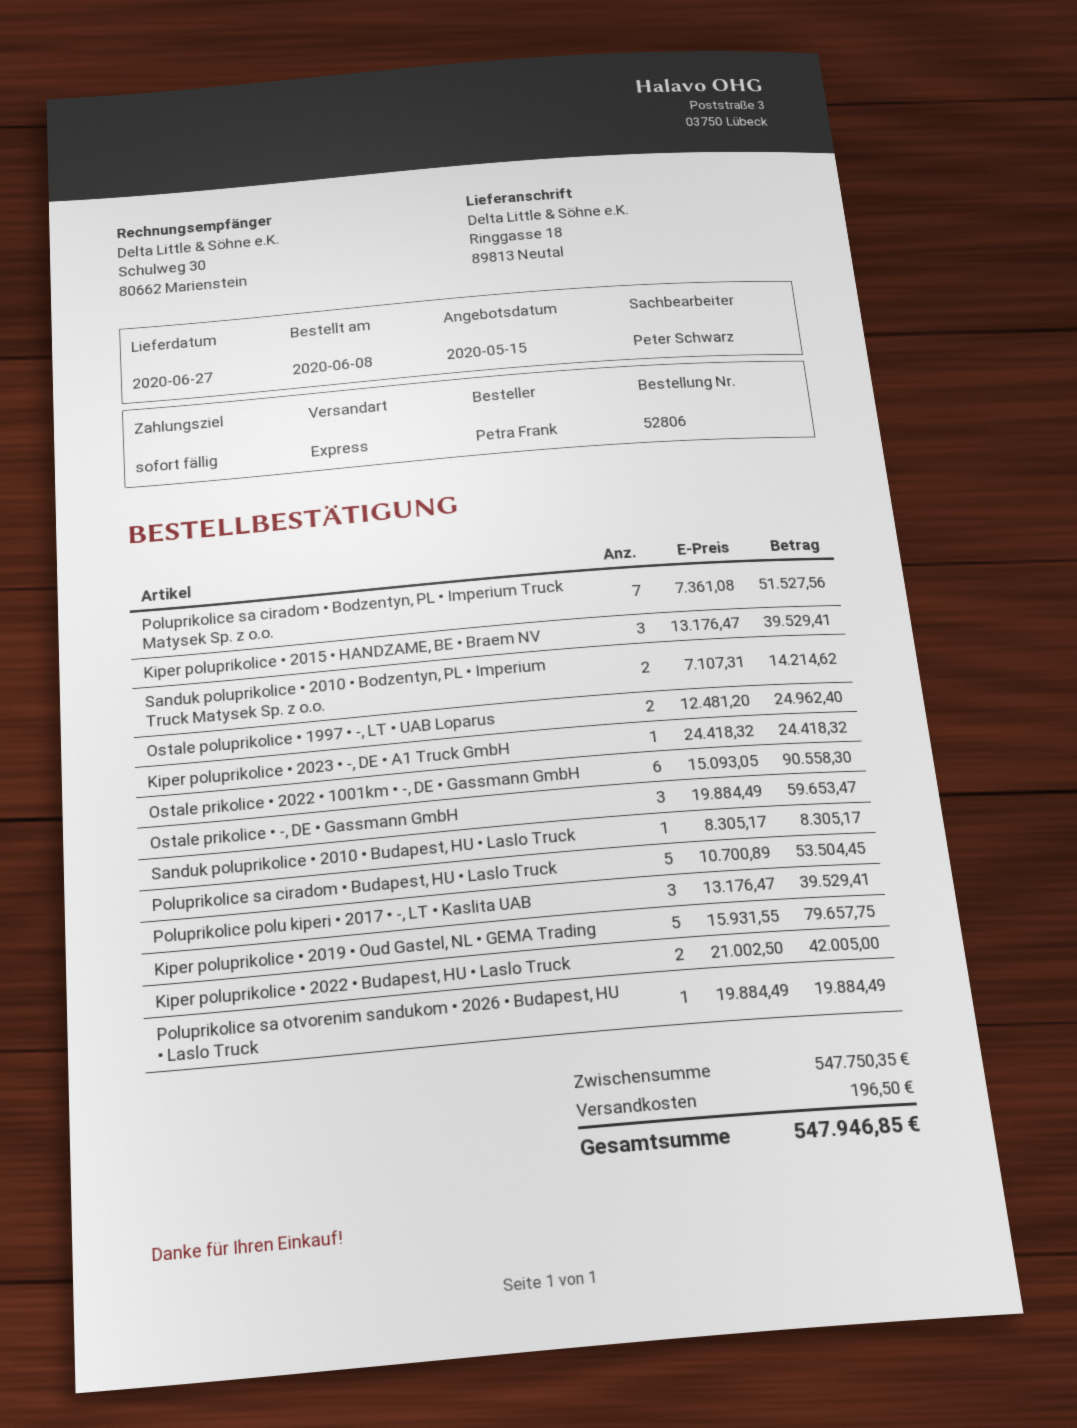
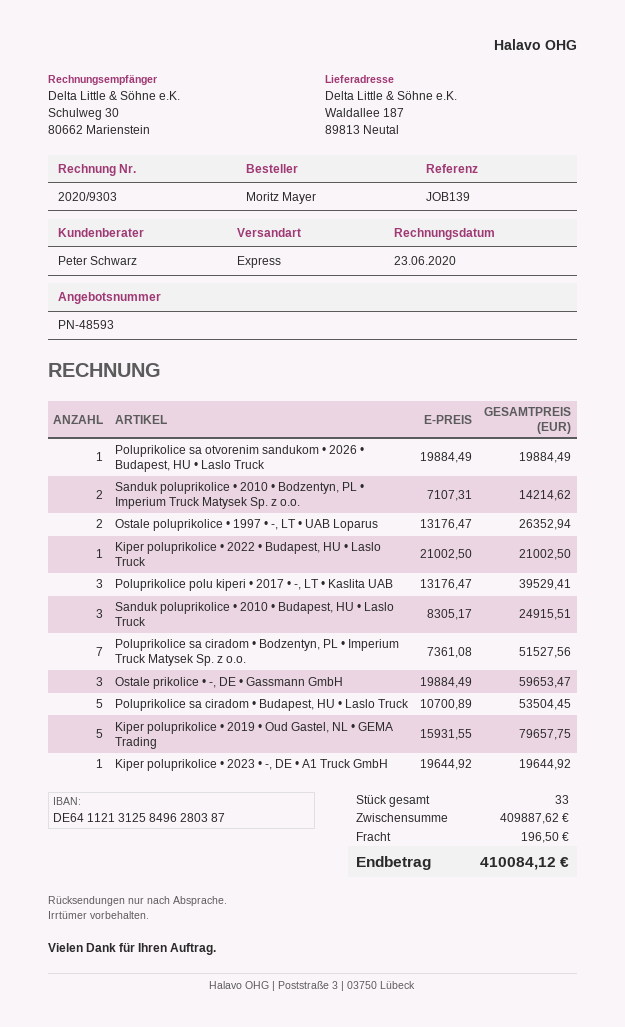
ordered by: Petra Frank -> Moritz Mayer
ship to: Ringgasse 18, 89813 Neutal -> Waldallee 187, 89813 Neutal
Kiper poluprikolice • 2015 • HANDZAME, BE • Braem NV: 3 x 13176.47 = 39529.41 -> none
Ostale poluprikolice • 1997 • -, LT • UAB Loparus: 2 x 12481.20 = 24962.40 -> 2 x 13176.47 = 26352.94
Kiper poluprikolice • 2023 • -, DE • A1 Truck GmbH: 1 x 24418.32 = 24418.32 -> 1 x 19644.92 = 19644.92
Ostale prikolice • 2022 • 1001km • -, DE • Gassmann GmbH: 6 x 15093.05 = 90558.30 -> none
Sanduk poluprikolice • 2010 • Budapest, HU • Laslo Truck: 1 x 8305.17 = 8305.17 -> 3 x 8305.17 = 24915.51
Kiper poluprikolice • 2022 • Budapest, HU • Laslo Truck: 2 x 21002.50 = 42005.00 -> 1 x 21002.50 = 21002.50
subtotal: 547750.35 -> 409887.62
total: 547946.85 -> 410084.12

